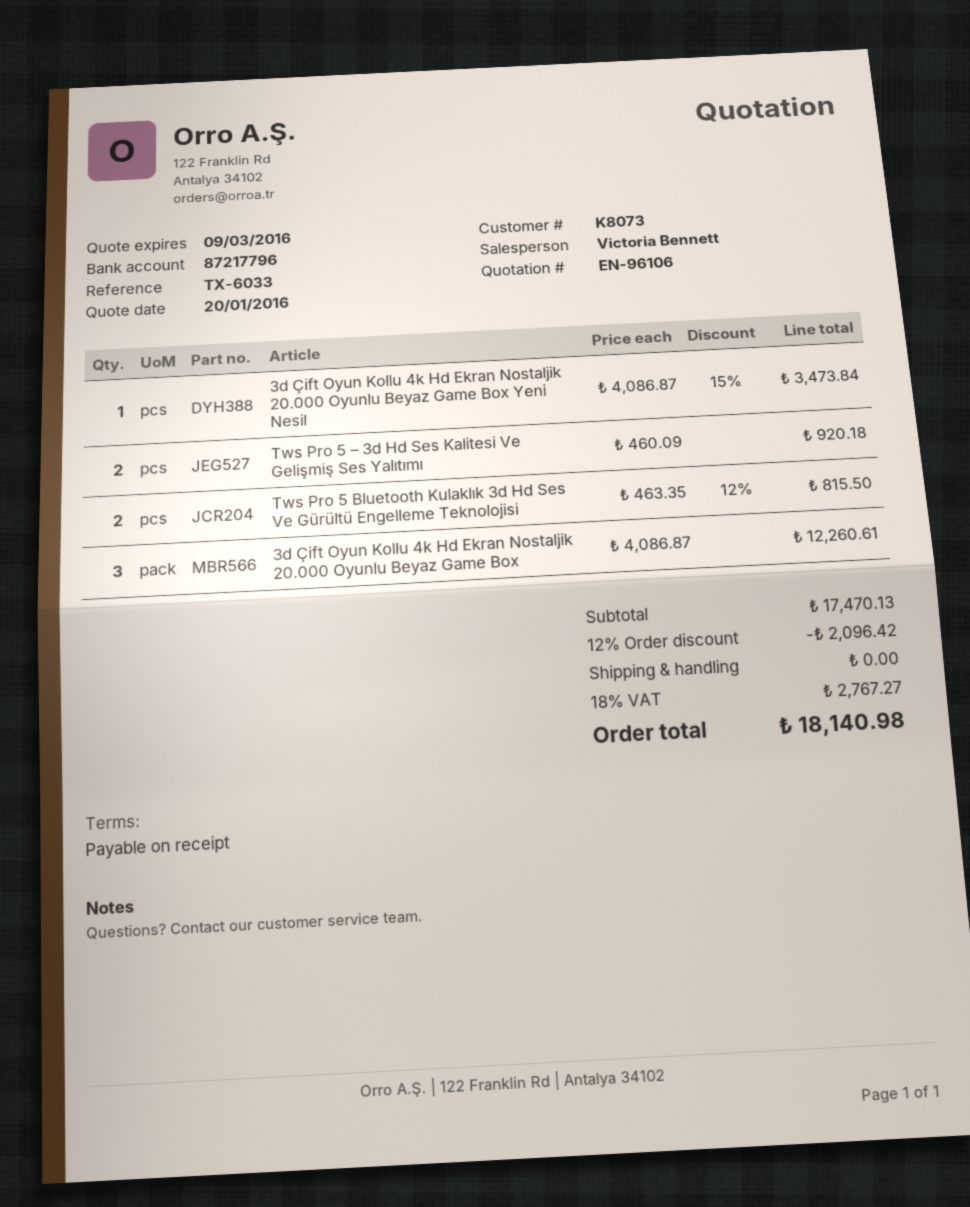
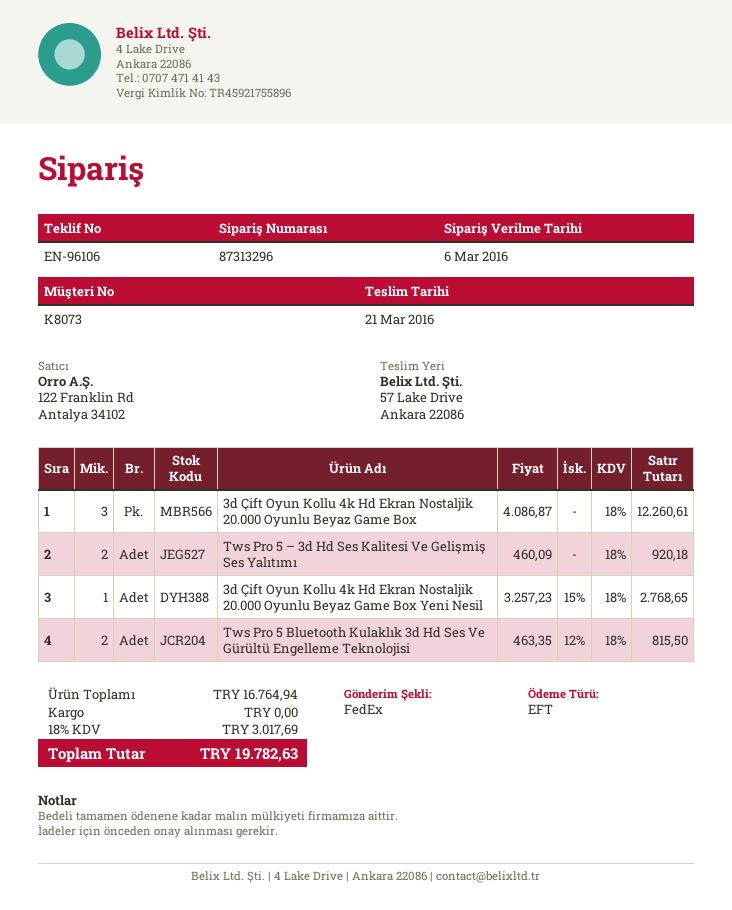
3d Çift Oyun Kollu 4k Hd Ekran Nostaljik 20.000 Oyunlu Beyaz Game Box Yeni Nesil: 1 x 4086.87 - 15% = 3473.84 -> 1 x 3257.23 - 15% = 2768.65
subtotal: 17470.13 -> 16764.94
discount: 12% = 2096.42 -> none
tax: 18% = 2767.27 -> 18% = 3017.69
total: 18140.98 -> 19782.63

